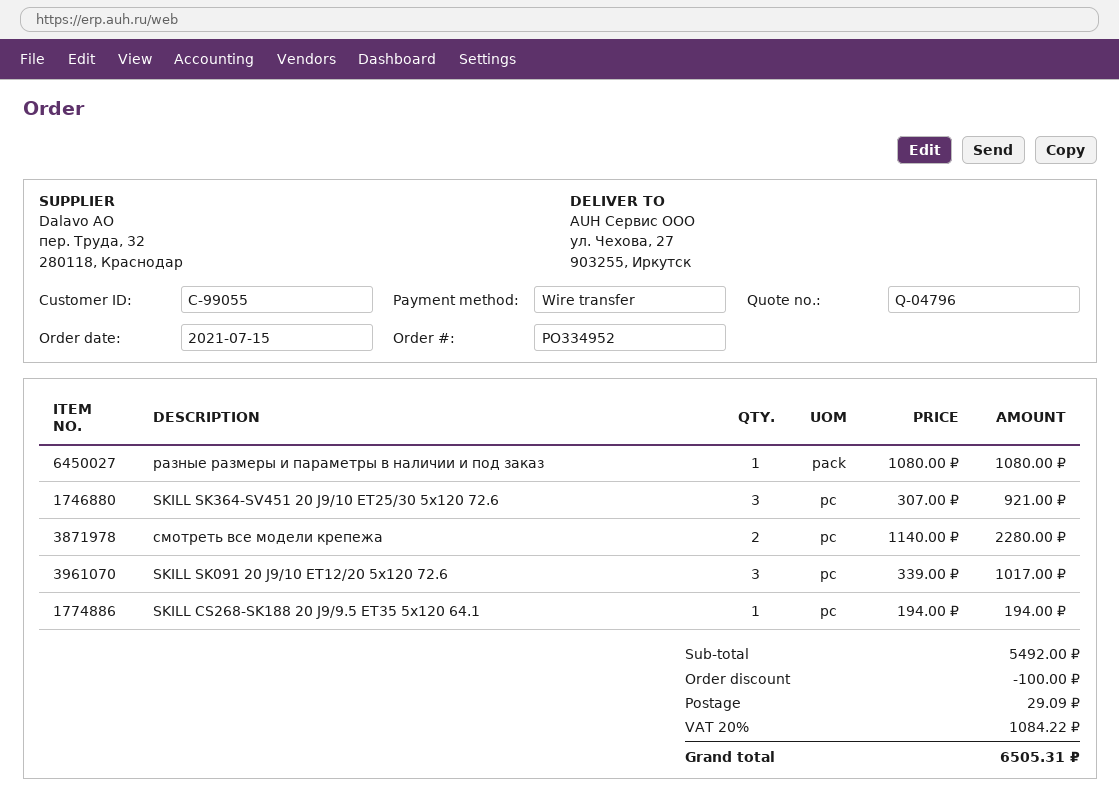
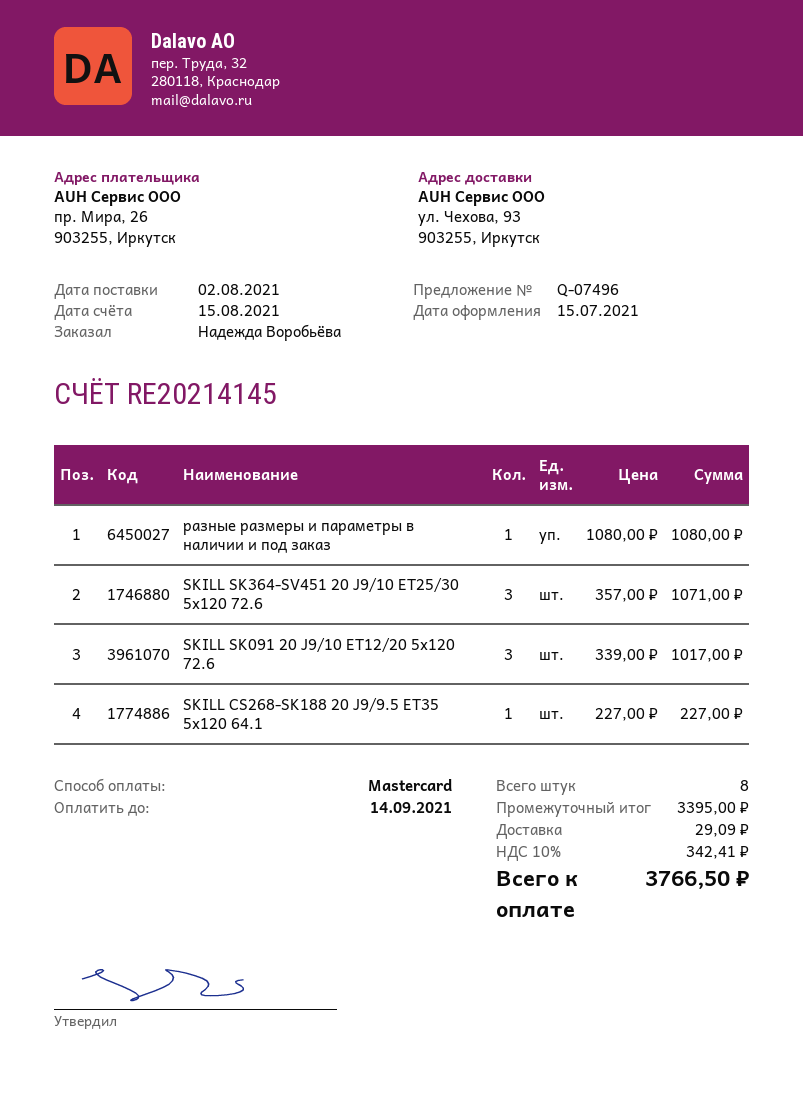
quote number: Q-04796 -> Q-07496
payment method: bank transfer -> Mastercard
ship to: ул. Чехова, 27, 903255, Иркутск -> ул. Чехова, 93, 903255, Иркутск
SKILL SK364-SV451 20 J9/10 ET25/30 5x120 72.6: 3 x 307.00 = 921.00 -> 3 x 357.00 = 1071.00
смотреть все модели крепежа: 2 x 1140.00 = 2280.00 -> none
SKILL CS268-SK188 20 J9/9.5 ET35 5x120 64.1: 1 x 194.00 = 194.00 -> 1 x 227.00 = 227.00
subtotal: 5492.00 -> 3395.00
discount: 100.00 -> none
tax: 20% = 1084.22 -> 10% = 342.41
total: 6505.31 -> 3766.50

